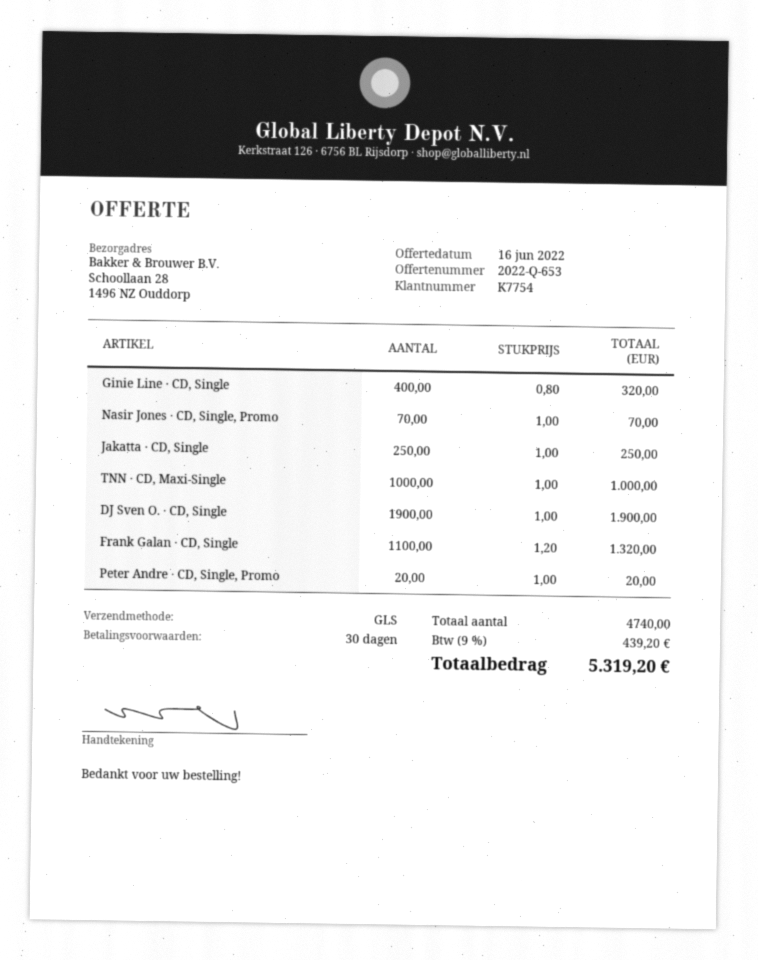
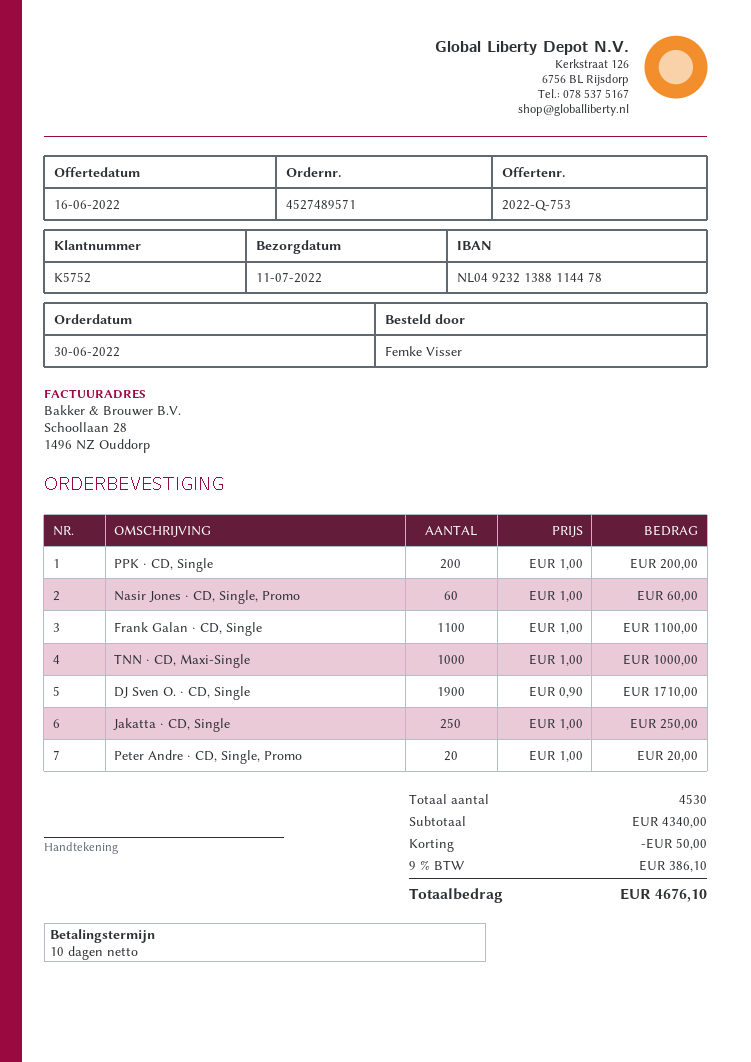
quote number: 2022-Q-653 -> 2022-Q-753
payment terms: 30 days -> 10 days
customer number: K7754 -> K5752
Ginie Line · CD, Single: 400 x 0.80 = 320.00 -> none
Nasir Jones · CD, Single, Promo: 70 x 1.00 = 70.00 -> 60 x 1.00 = 60.00
DJ Sven O. · CD, Single: 1900 x 1.00 = 1900.00 -> 1900 x 0.90 = 1710.00
Frank Galan · CD, Single: 1100 x 1.20 = 1320.00 -> 1100 x 1.00 = 1100.00
PPK · CD, Single: none -> 200 x 1.00 = 200.00
total quantity: 4740 -> 4530
discount: none -> 50.00
tax: 9% = 439.20 -> 9% = 386.10
total: 5319.20 -> 4676.10

